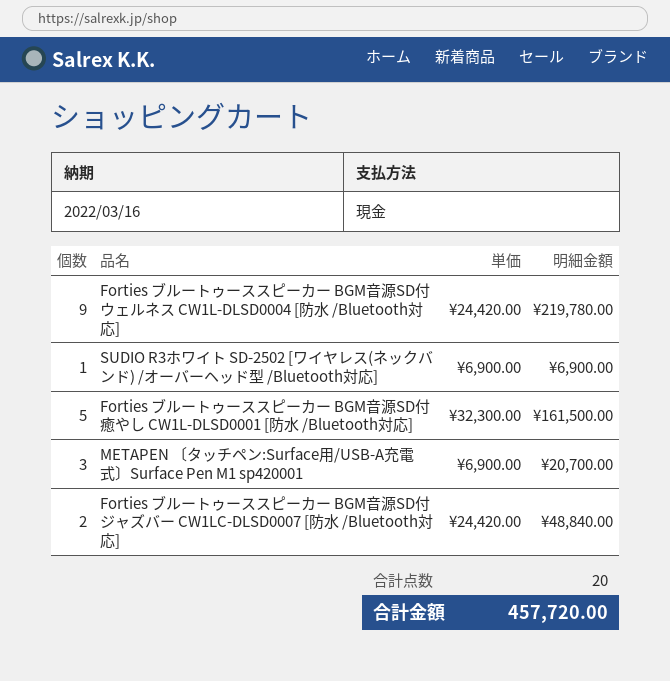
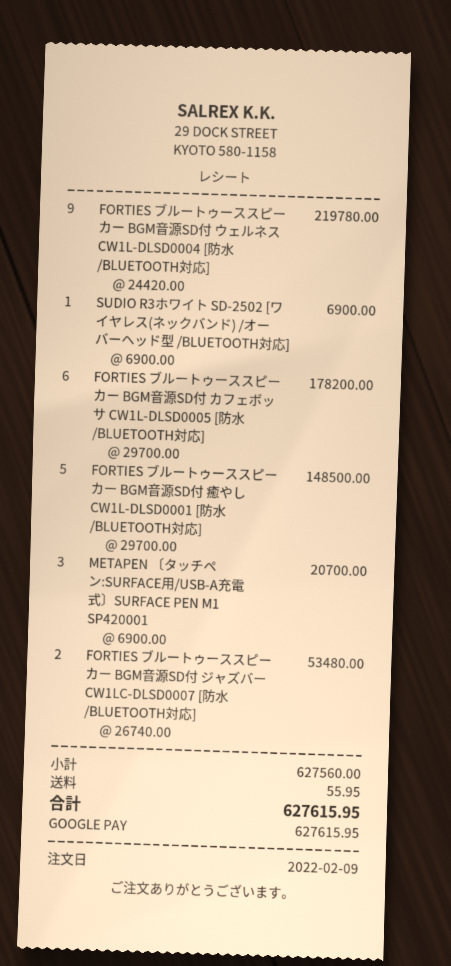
payment method: cash -> Google Pay
Forties ブルートゥーススピーカー BGM音源SD付 癒やし CW1L-DLSD0001 [防水 /Bluetooth対応]: 5 x 32300.00 = 161500.00 -> 5 x 29700.00 = 148500.00
Forties ブルートゥーススピーカー BGM音源SD付 ジャズバー CW1LC-DLSD0007 [防水 /Bluetooth対応]: 2 x 24420.00 = 48840.00 -> 2 x 26740.00 = 53480.00
FORTIES ブルートゥーススピーカー BGM音源SD付 カフェボッサ CW1L-DLSD0005 [防水 /BLUETOOTH対応]: none -> 6 x 29700.00 = 178200.00
shipping: none -> 55.95
total: 457720.00 -> 627615.95

